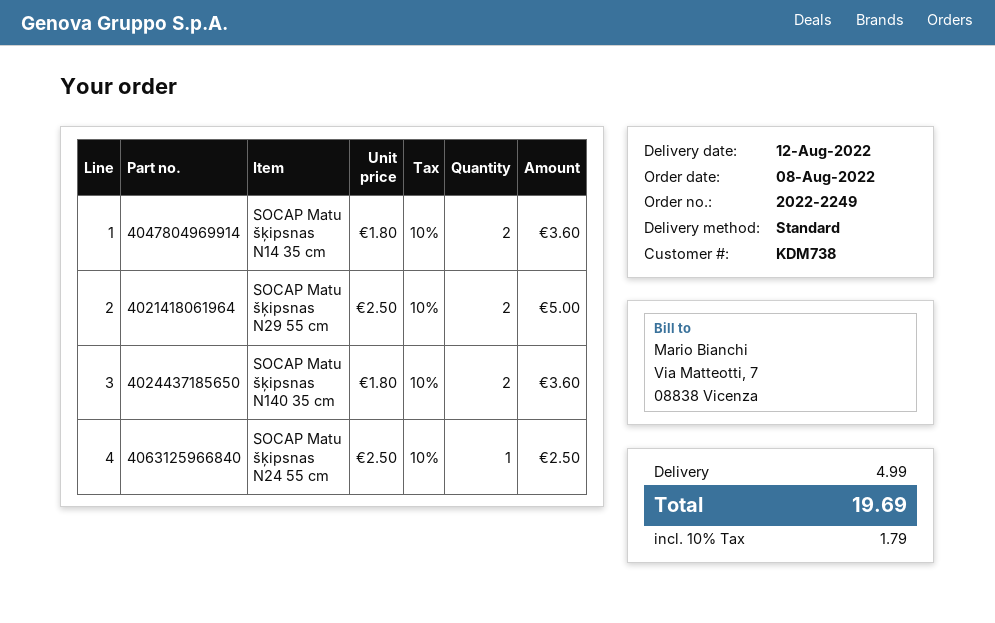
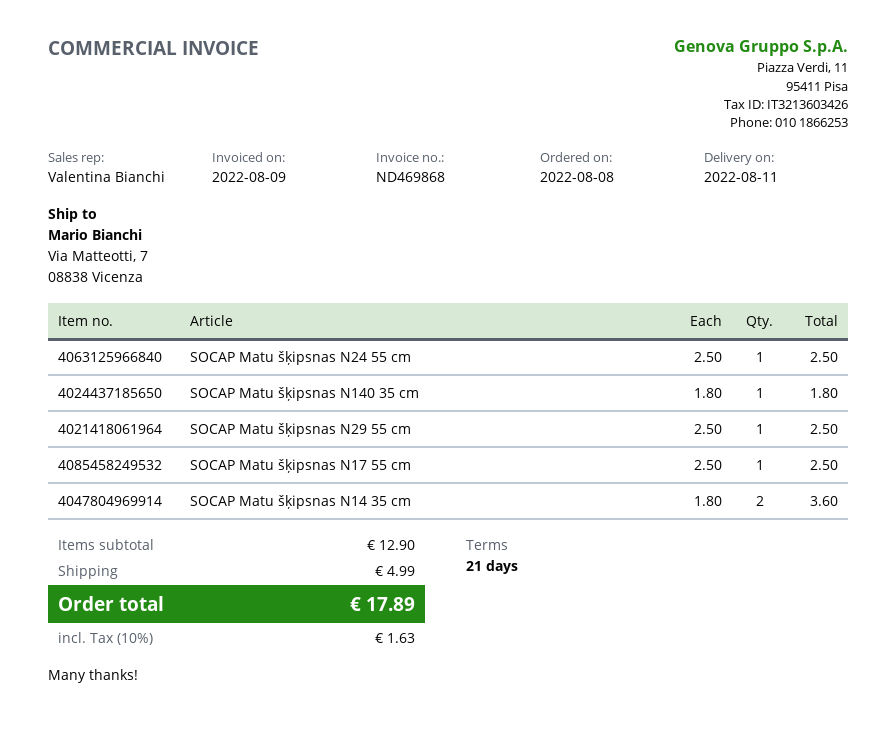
delivery date: 2022-08-12 -> 2022-08-11
SOCAP Matu šķipsnas N29 55 cm: 2 x 2.50 = 5.00 -> 1 x 2.50 = 2.50
SOCAP Matu šķipsnas N140 35 cm: 2 x 1.80 = 3.60 -> 1 x 1.80 = 1.80
SOCAP Matu šķipsnas N17 55 cm: none -> 1 x 2.50 = 2.50
tax: 10% = 1.79 -> 10% = 1.63
total: 19.69 -> 17.89

